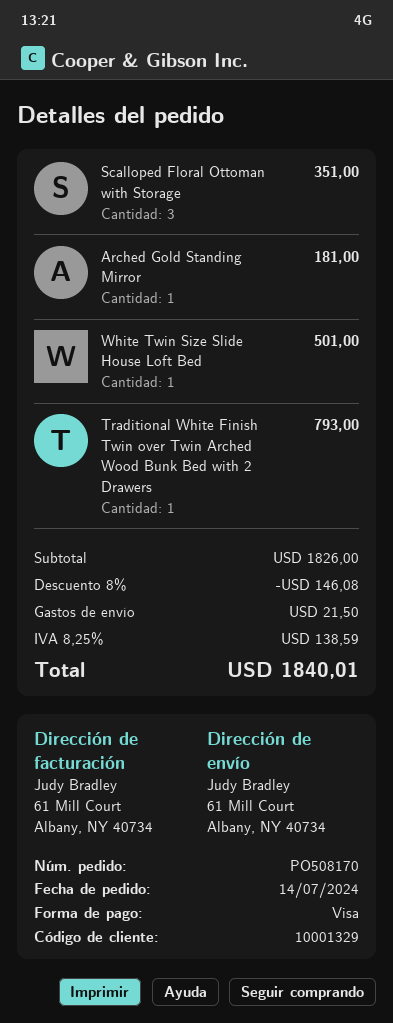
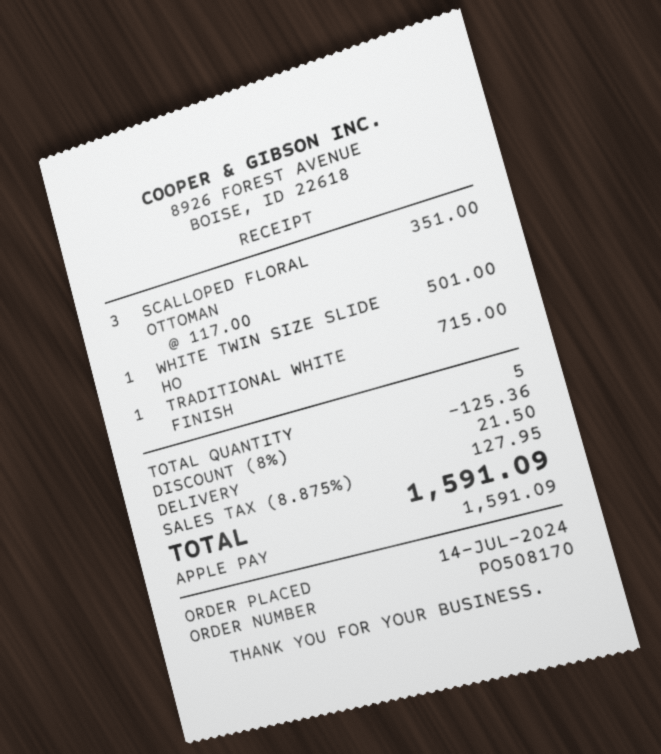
payment method: Visa -> Apple Pay
Arched Gold Standing Mirror: 1 for 181.00 -> none
Traditional White Finish Twin over Twin Arched Wood Bunk Bed with 2 Drawers: 1 for 793.00 -> 1 for 715.00
discount: 8% = 146.08 -> 8% = 125.36
tax: 8.25% = 138.59 -> 8.875% = 127.95
total: 1840.01 -> 1591.09

